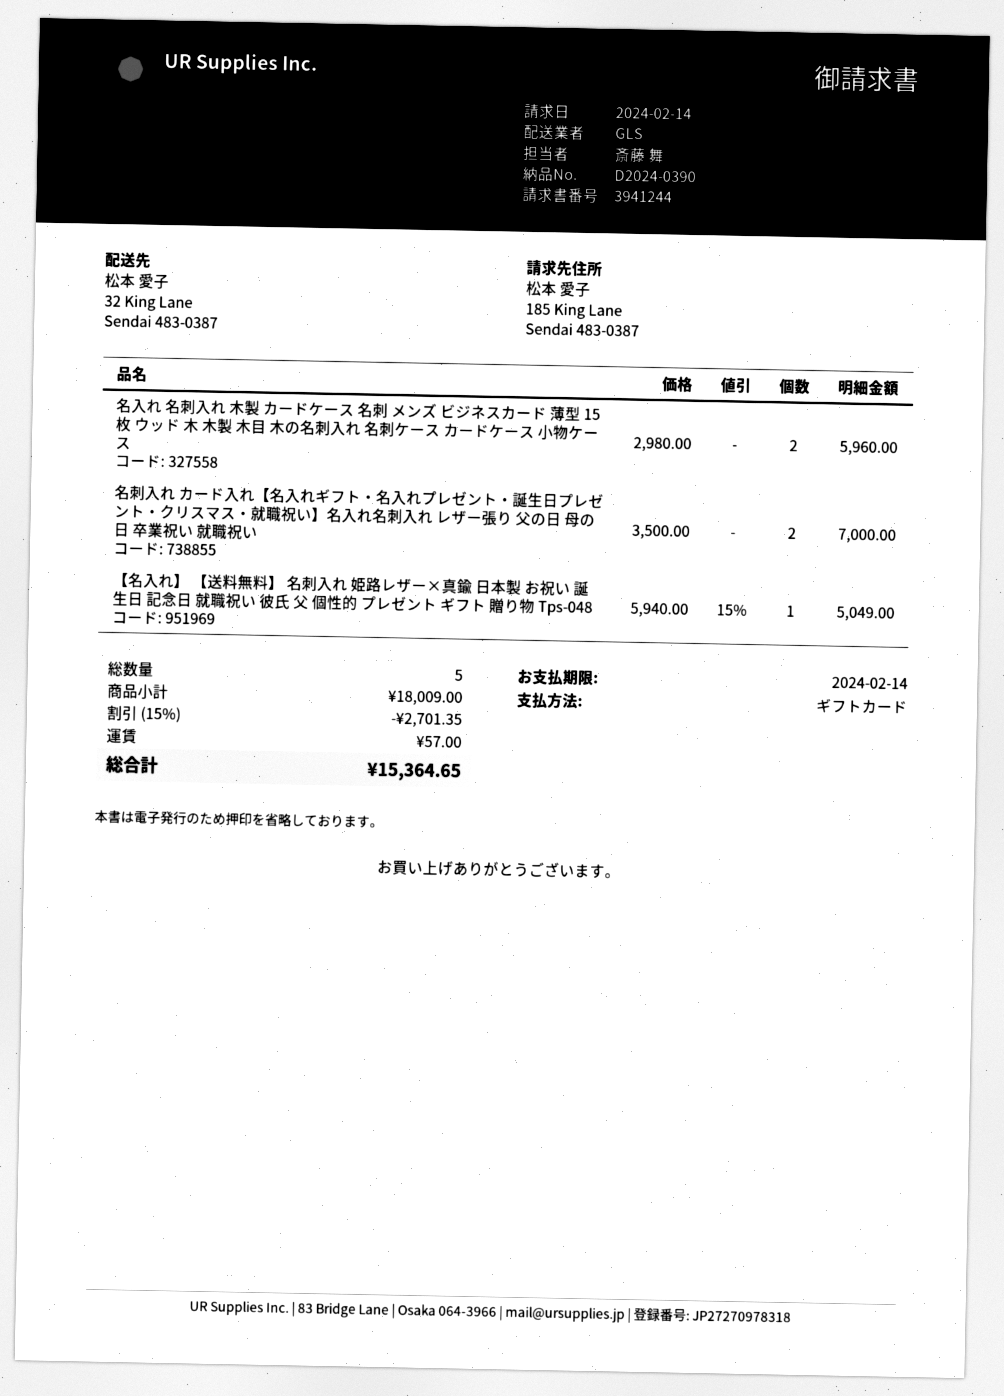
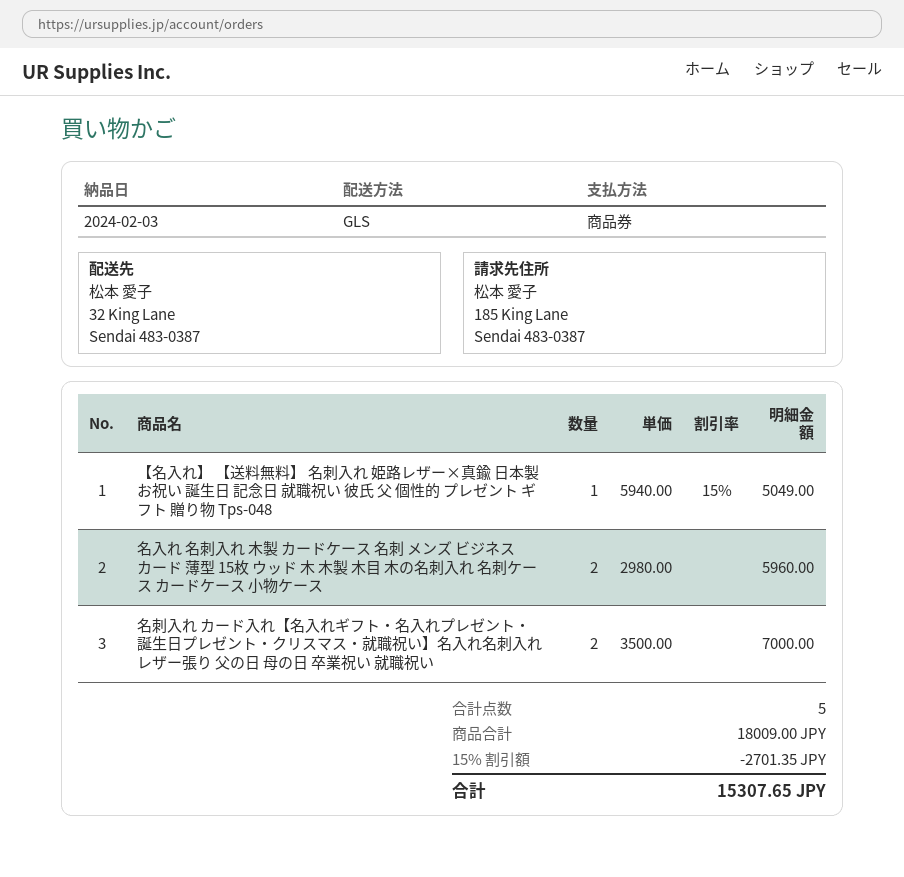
shipping: 57.00 -> none
total: 15364.65 -> 15307.65

